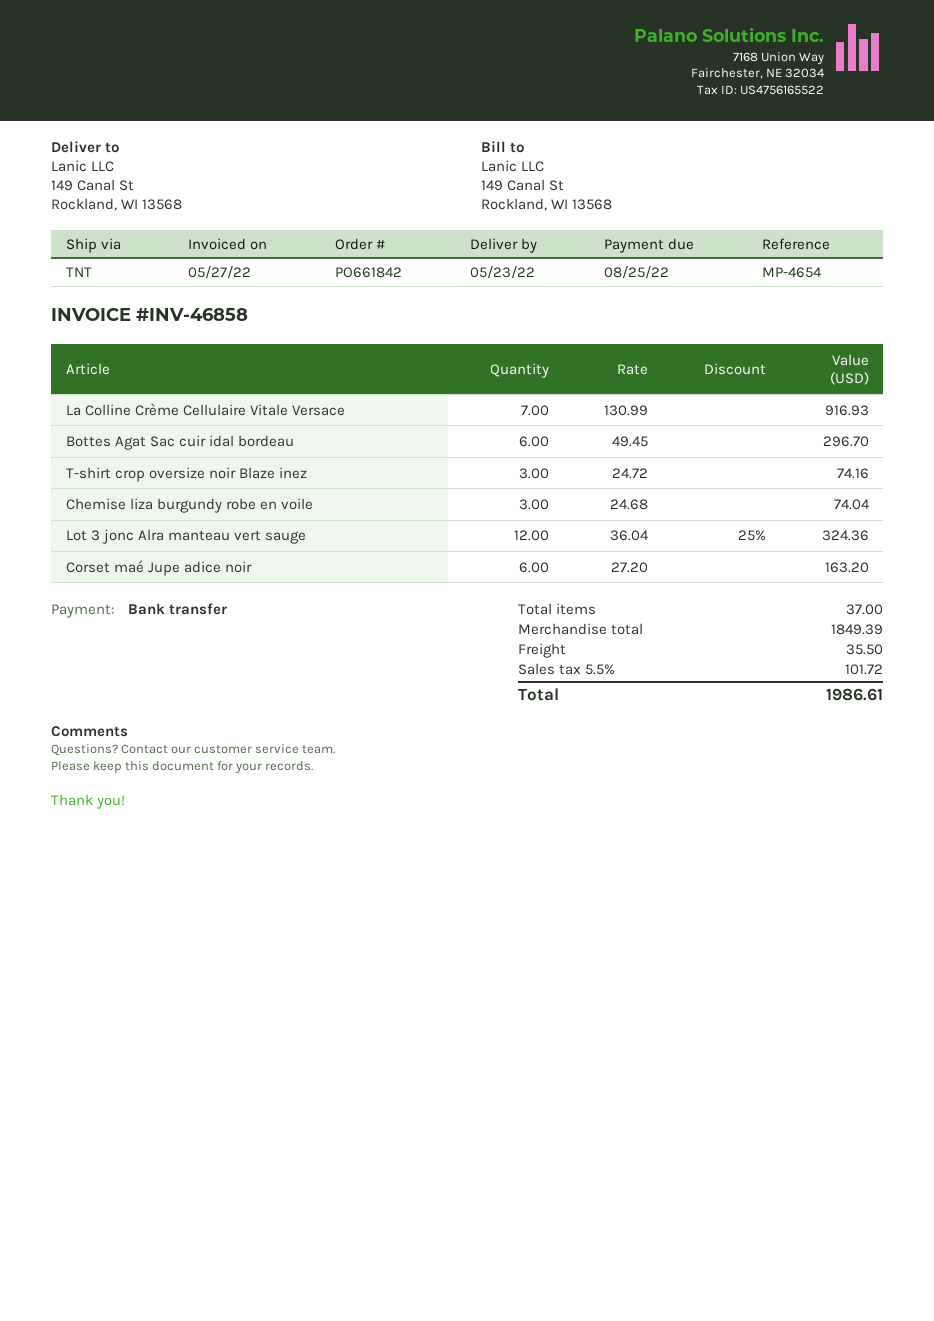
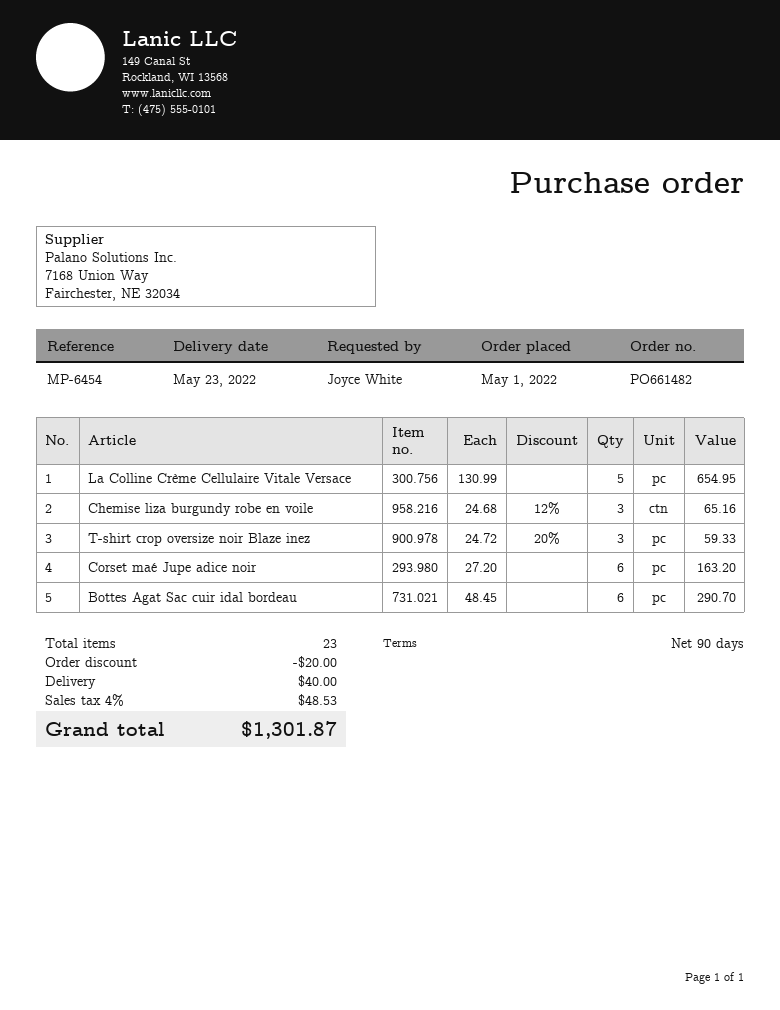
order number: PO661842 -> PO661482
reference: MP-4654 -> MP-6454
La Colline Crème Cellulaire Vitale Versace: 7 x 130.99 = 916.93 -> 5 x 130.99 = 654.95
Bottes Agat Sac cuir idal bordeau: 6 x 49.45 = 296.70 -> 6 x 48.45 = 290.70
T-shirt crop oversize noir Blaze inez: 3 x 24.72 = 74.16 -> 3 x 24.72 - 20% = 59.33
Chemise liza burgundy robe en voile: 3 x 24.68 = 74.04 -> 3 x 24.68 - 12% = 65.16
Lot 3 jonc Alra manteau vert sauge: 12 x 36.04 - 25% = 324.36 -> none
total quantity: 37 -> 23
discount: none -> 20.00
shipping: 35.50 -> 40.00
tax: 5.5% = 101.72 -> 4% = 48.53
total: 1986.61 -> 1301.87

